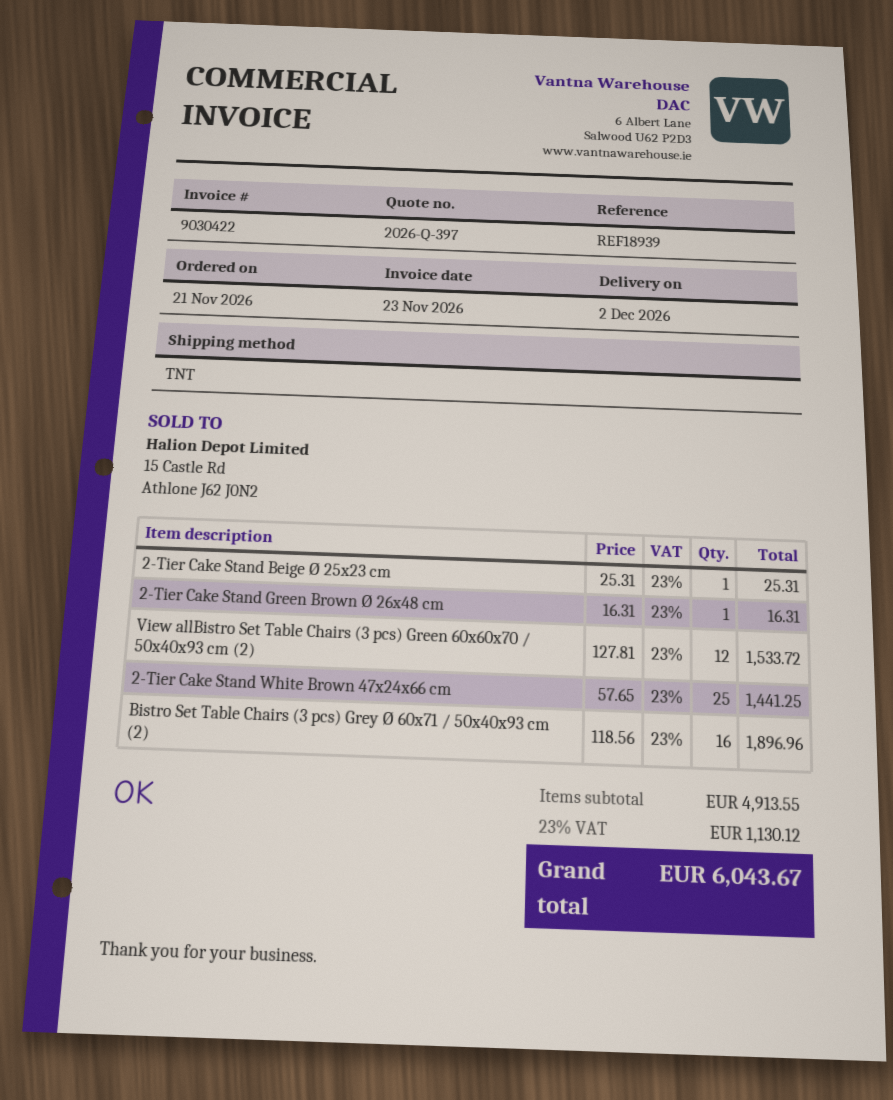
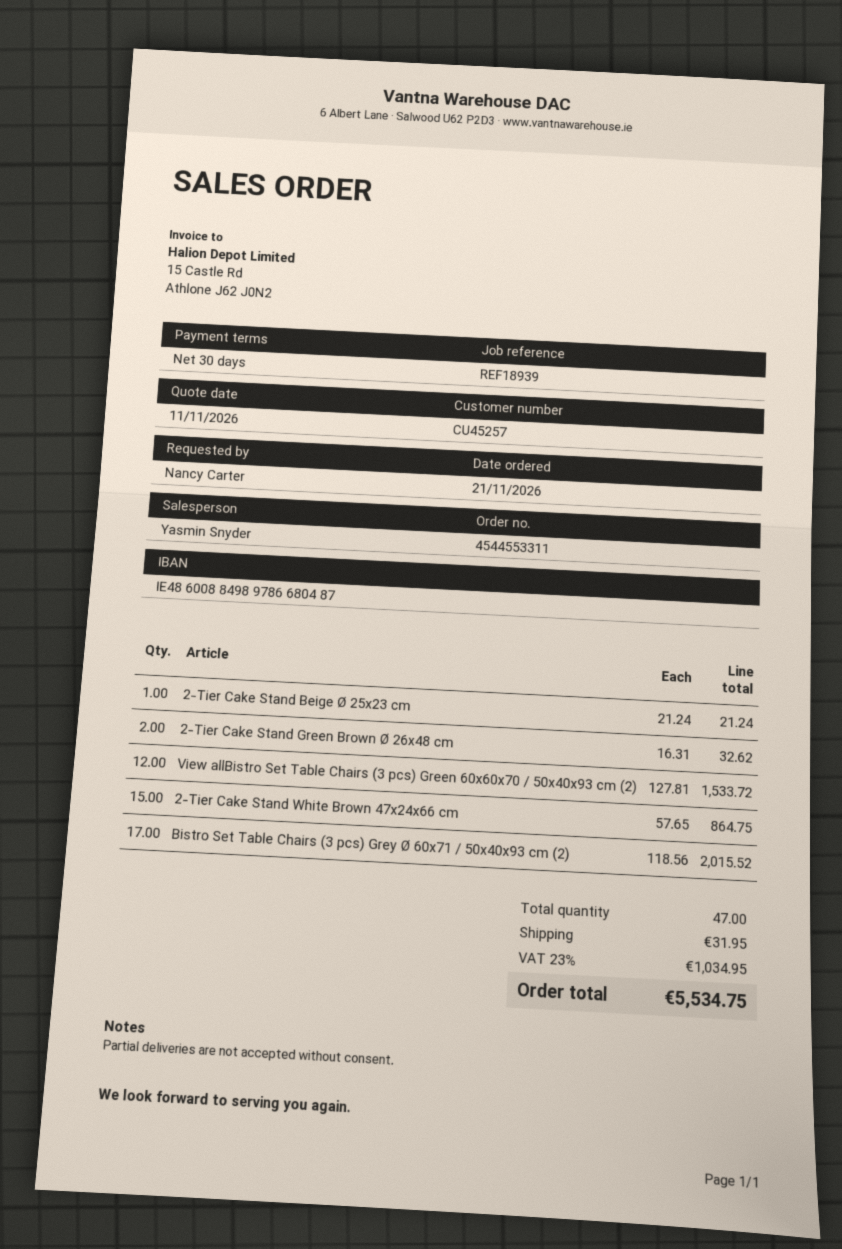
2-Tier Cake Stand Beige Ø 25x23 cm: 1 x 25.31 = 25.31 -> 1 x 21.24 = 21.24
2-Tier Cake Stand Green Brown Ø 26x48 cm: 1 x 16.31 = 16.31 -> 2 x 16.31 = 32.62
2-Tier Cake Stand White Brown 47x24x66 cm: 25 x 57.65 = 1441.25 -> 15 x 57.65 = 864.75
Bistro Set Table Chairs (3 pcs) Grey Ø 60x71 / 50x40x93 cm (2): 16 x 118.56 = 1896.96 -> 17 x 118.56 = 2015.52
shipping: none -> 31.95
tax: 23% = 1130.12 -> 23% = 1034.95
total: 6043.67 -> 5534.75

